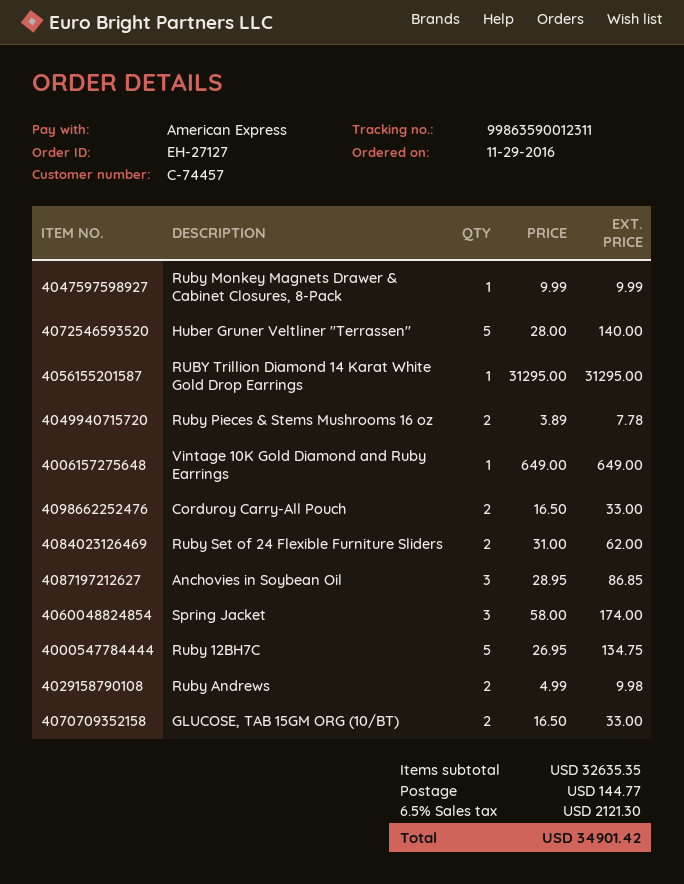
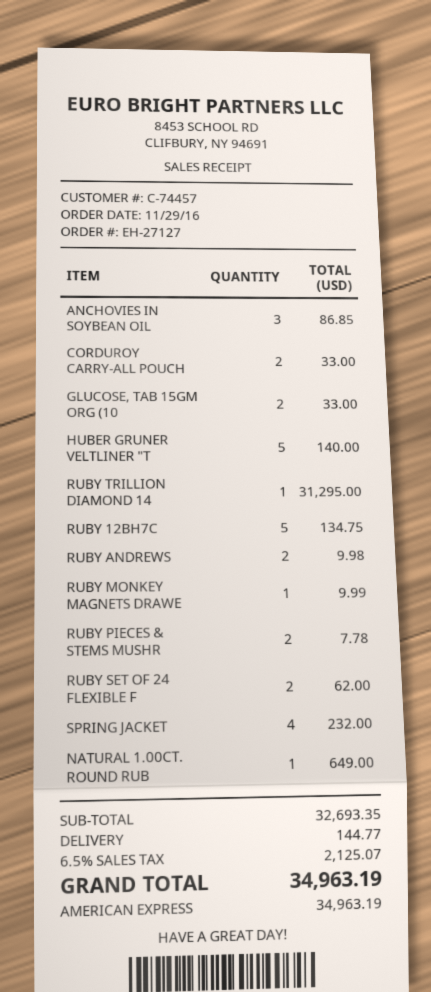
Vintage 10K Gold Diamond and Ruby Earrings: 1 for 649.00 -> none
Spring Jacket: 3 for 174.00 -> 4 for 232.00
NATURAL 1.00CT. ROUND RUB: none -> 1 for 649.00
subtotal: 32635.35 -> 32693.35
tax: 6.5% = 2121.30 -> 6.5% = 2125.07
total: 34901.42 -> 34963.19

